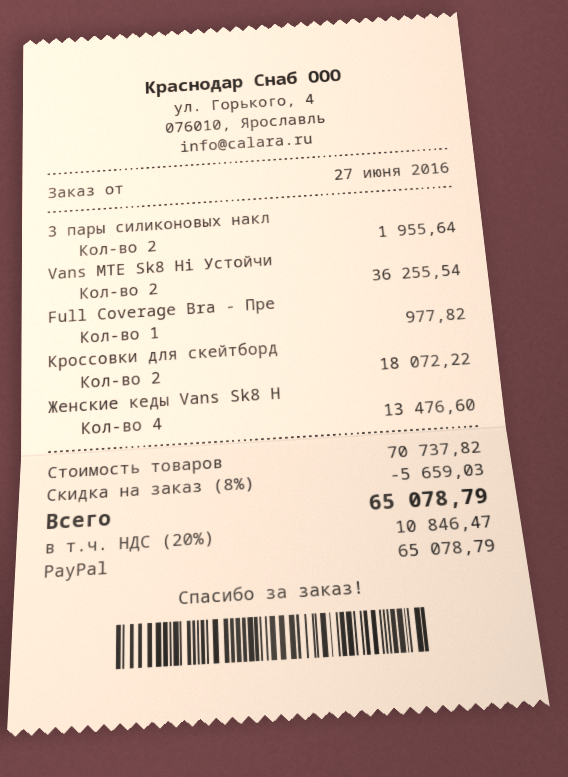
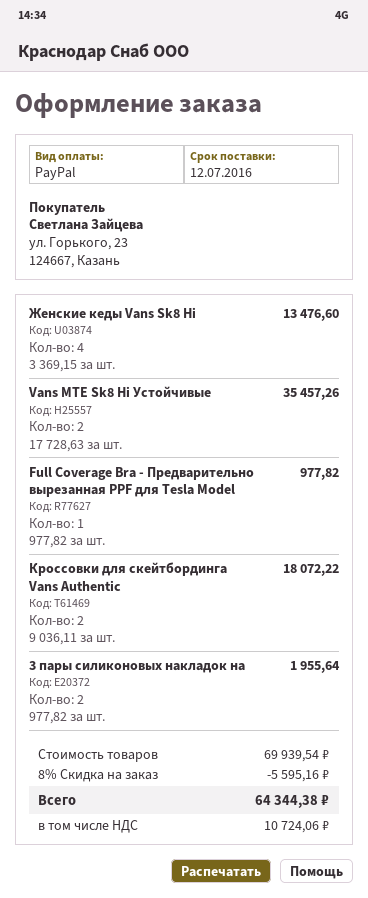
Vans MTE Sk8 Hi Устойчи: 2 for 36255.54 -> 2 for 35457.26
subtotal: 70737.82 -> 69939.54
discount: 8% = 5659.03 -> 8% = 5595.16
tax: 10846.47 -> 10724.06
total: 65078.79 -> 64344.38

